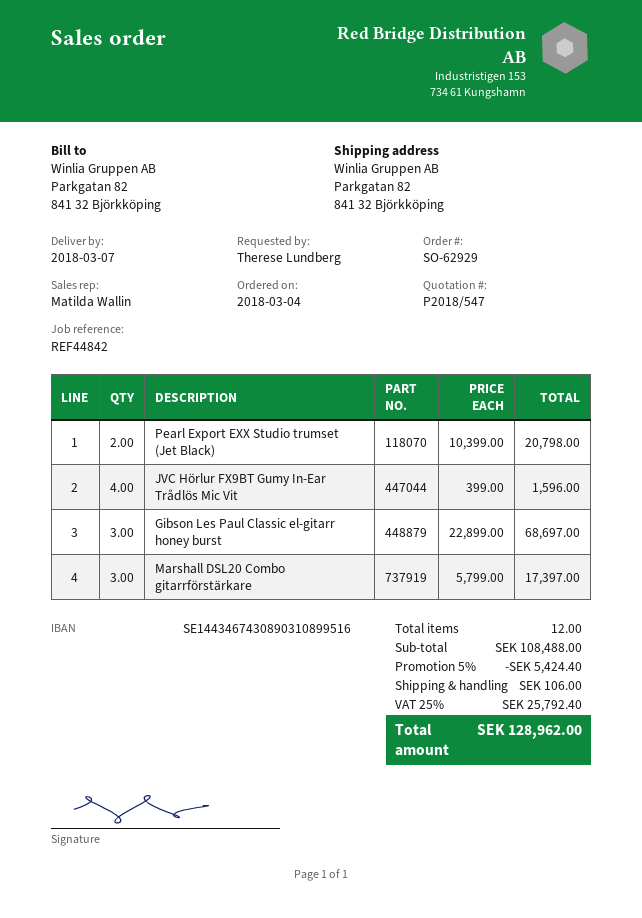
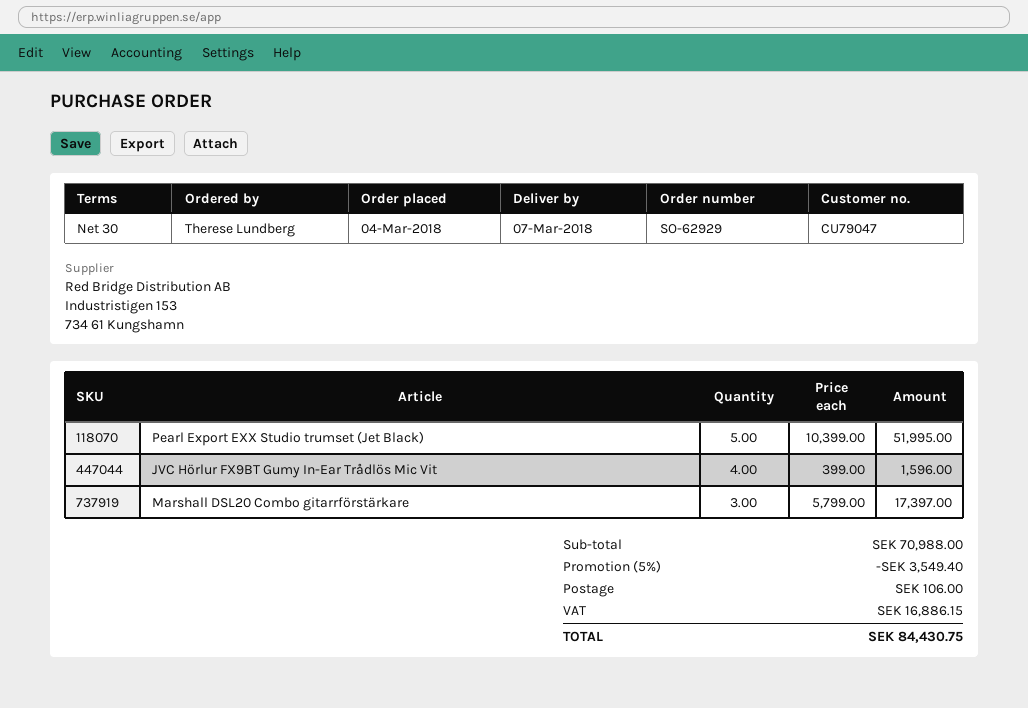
Pearl Export EXX Studio trumset (Jet Black): 2 x 10399.00 = 20798.00 -> 5 x 10399.00 = 51995.00
Gibson Les Paul Classic el-gitarr honey burst: 3 x 22899.00 = 68697.00 -> none
subtotal: 108488.00 -> 70988.00
discount: 5% = 5424.40 -> 5% = 3549.40
tax: 25792.40 -> 16886.15
total: 128962.00 -> 84430.75

